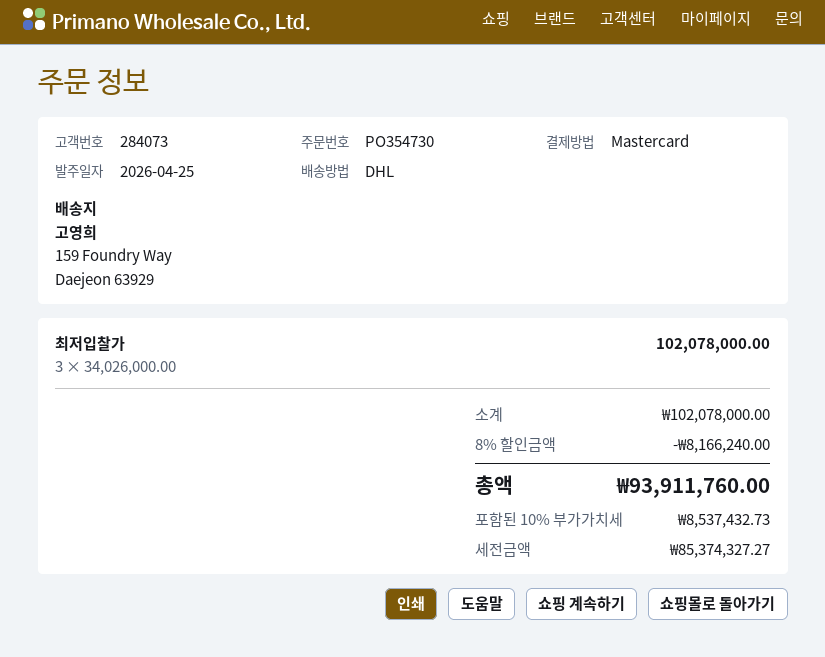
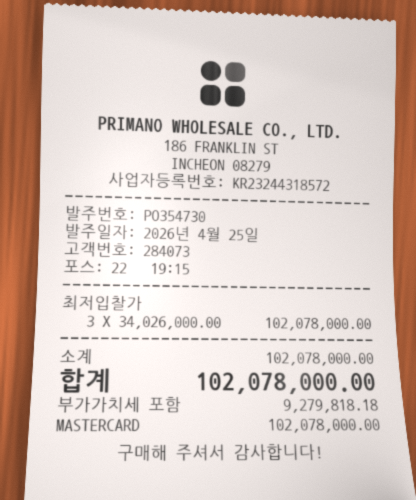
discount: 8% = 8166240.00 -> none
tax: 8537432.73 -> 9279818.18
total: 93911760.00 -> 102078000.00

